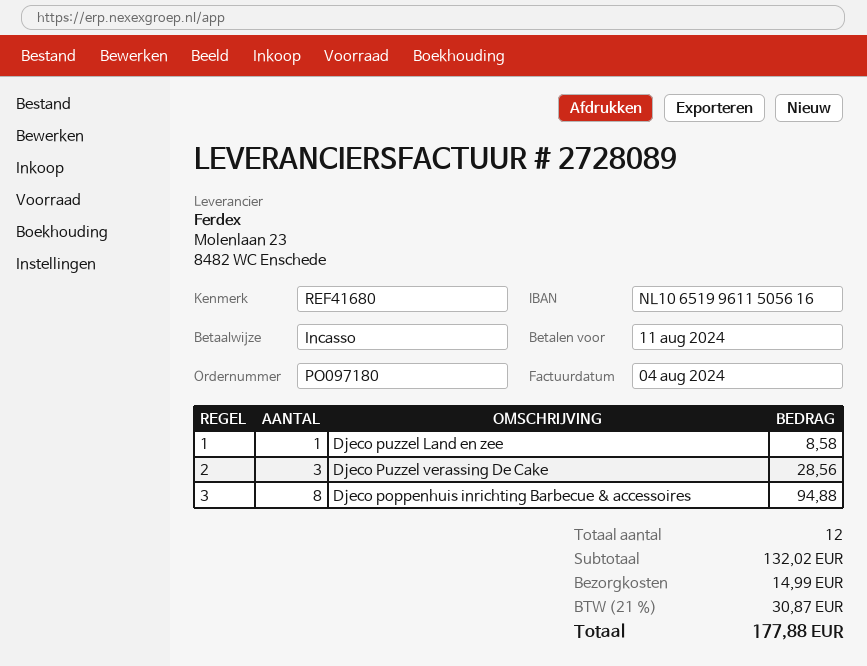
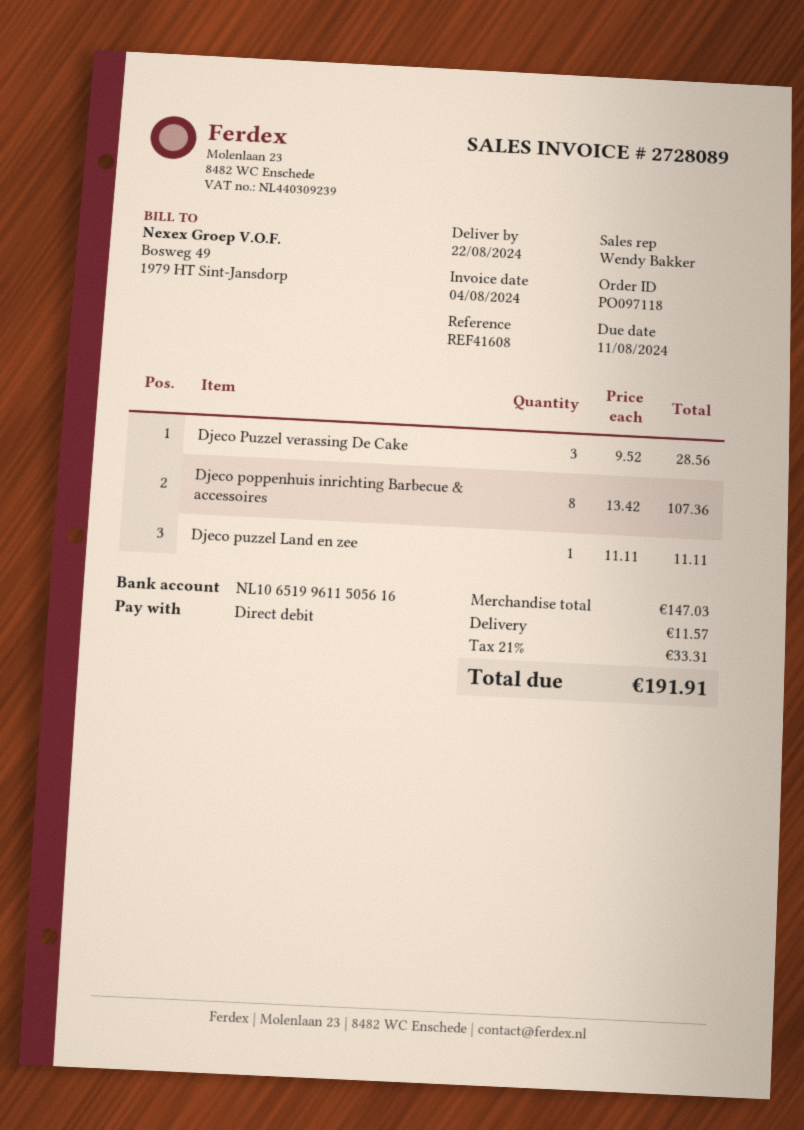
order number: PO097180 -> PO097118
reference: REF41680 -> REF41608
Djeco puzzel Land en zee: 1 for 8.58 -> 1 for 11.11
Djeco poppenhuis inrichting Barbecue & accessoires: 8 for 94.88 -> 8 for 107.36
subtotal: 132.02 -> 147.03
shipping: 14.99 -> 11.57
tax: 21% = 30.87 -> 21% = 33.31
total: 177.88 -> 191.91

